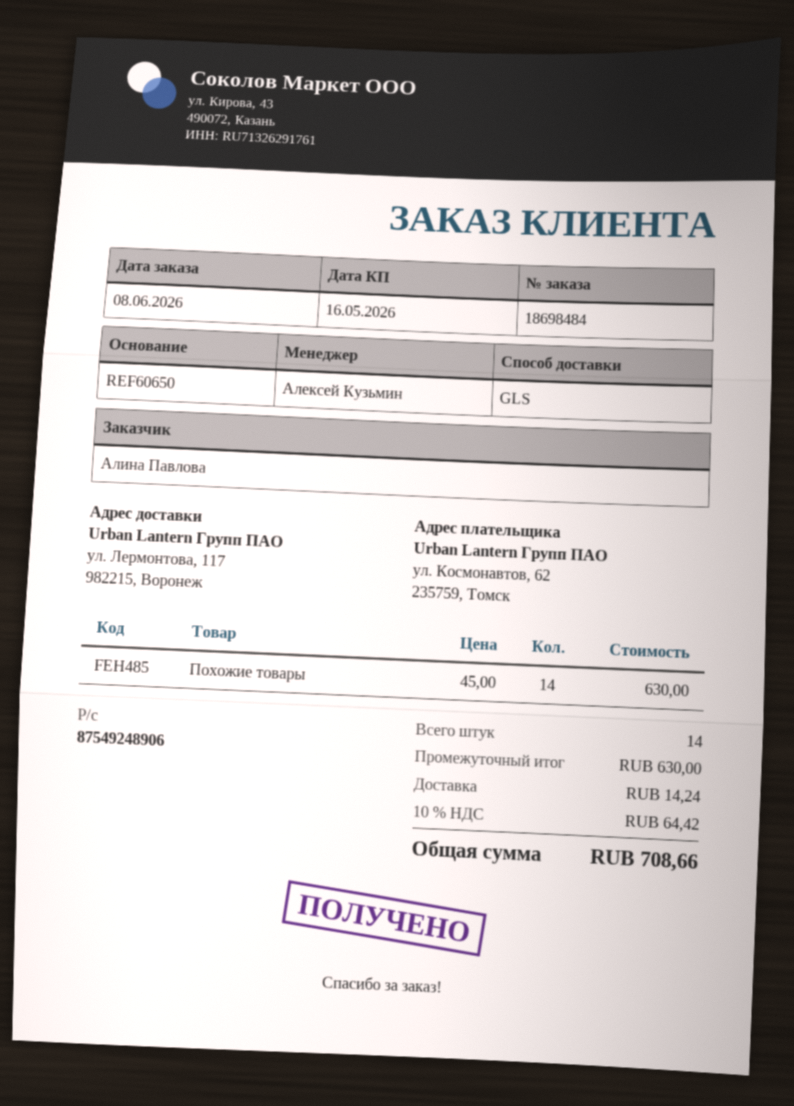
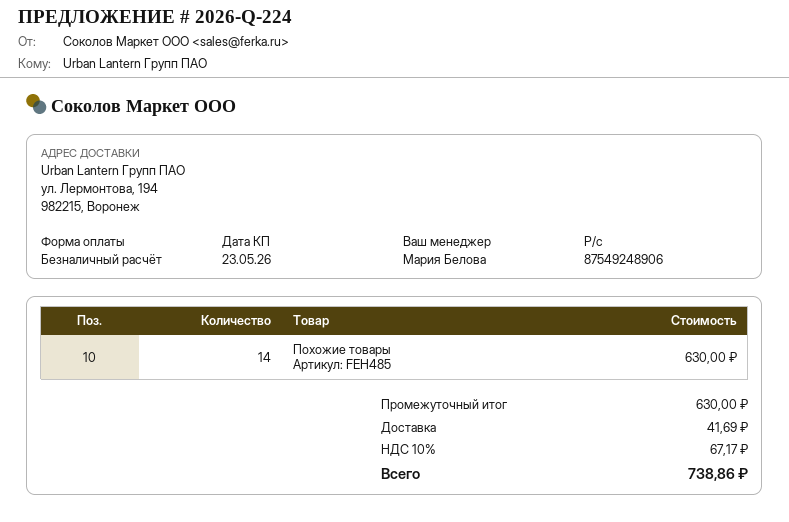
quote date: 2026-05-16 -> 2026-05-23
sales rep: Алексей Кузьмин -> Мария Белова
ship to: ул. Лермонтова, 117, 982215, Воронеж -> ул. Лермонтова, 194, 982215, Воронеж
shipping: 14.24 -> 41.69
tax: 10% = 64.42 -> 10% = 67.17
total: 708.66 -> 738.86

